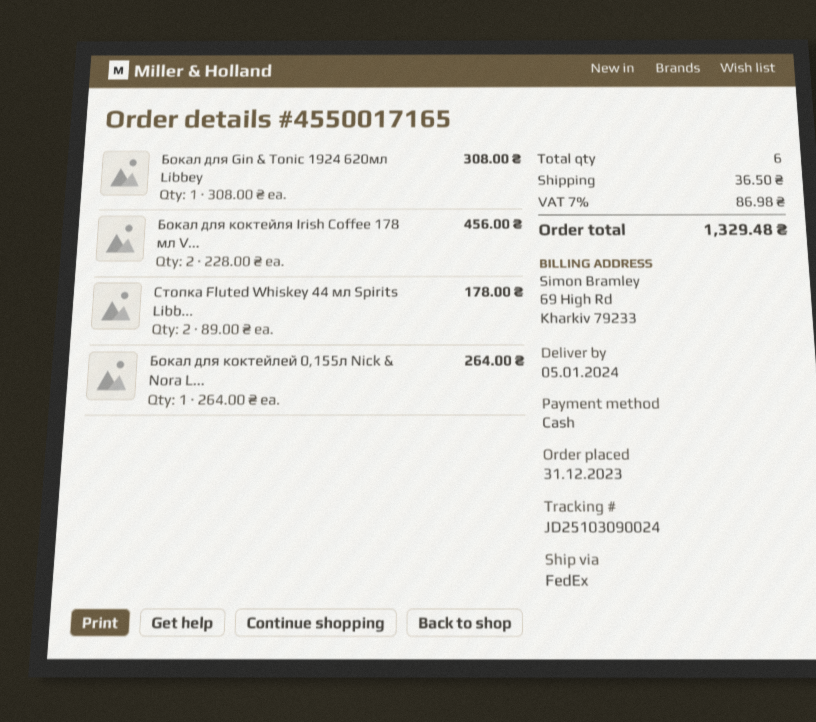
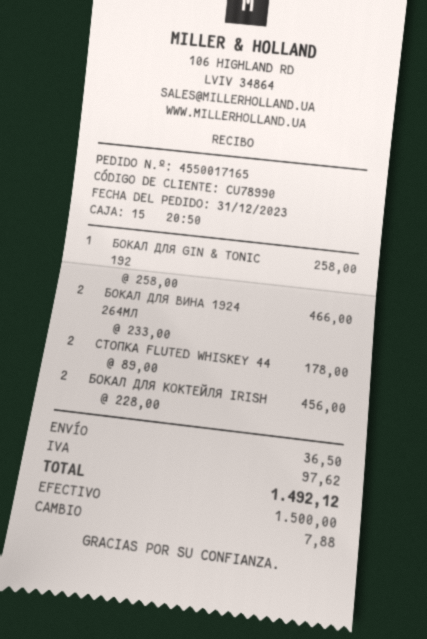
Бокал для Gin & Tonic 1924 620мл Libbey: 1 x 308.00 = 308.00 -> 1 x 258.00 = 258.00
Бокал для коктейлей 0,155л Nick & Nora L...: 1 x 264.00 = 264.00 -> none
БОКАЛ ДЛЯ ВИНА 1924 264МЛ: none -> 2 x 233.00 = 466.00
tax: 86.98 -> 97.62
total: 1329.48 -> 1492.12

